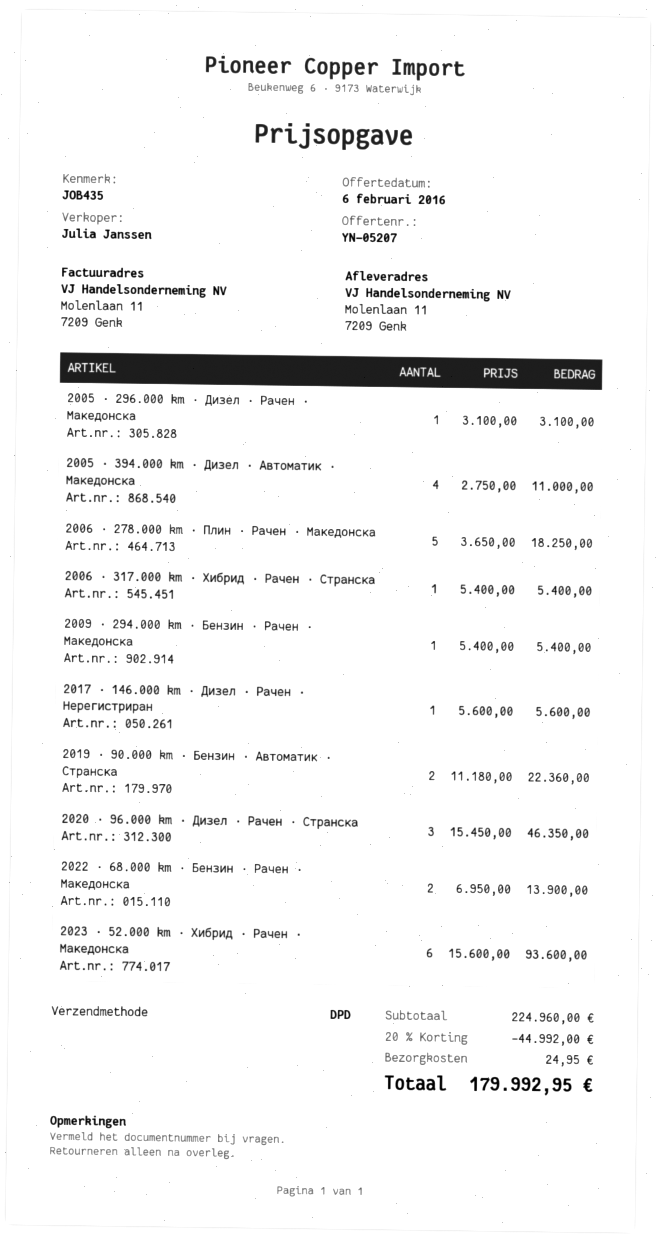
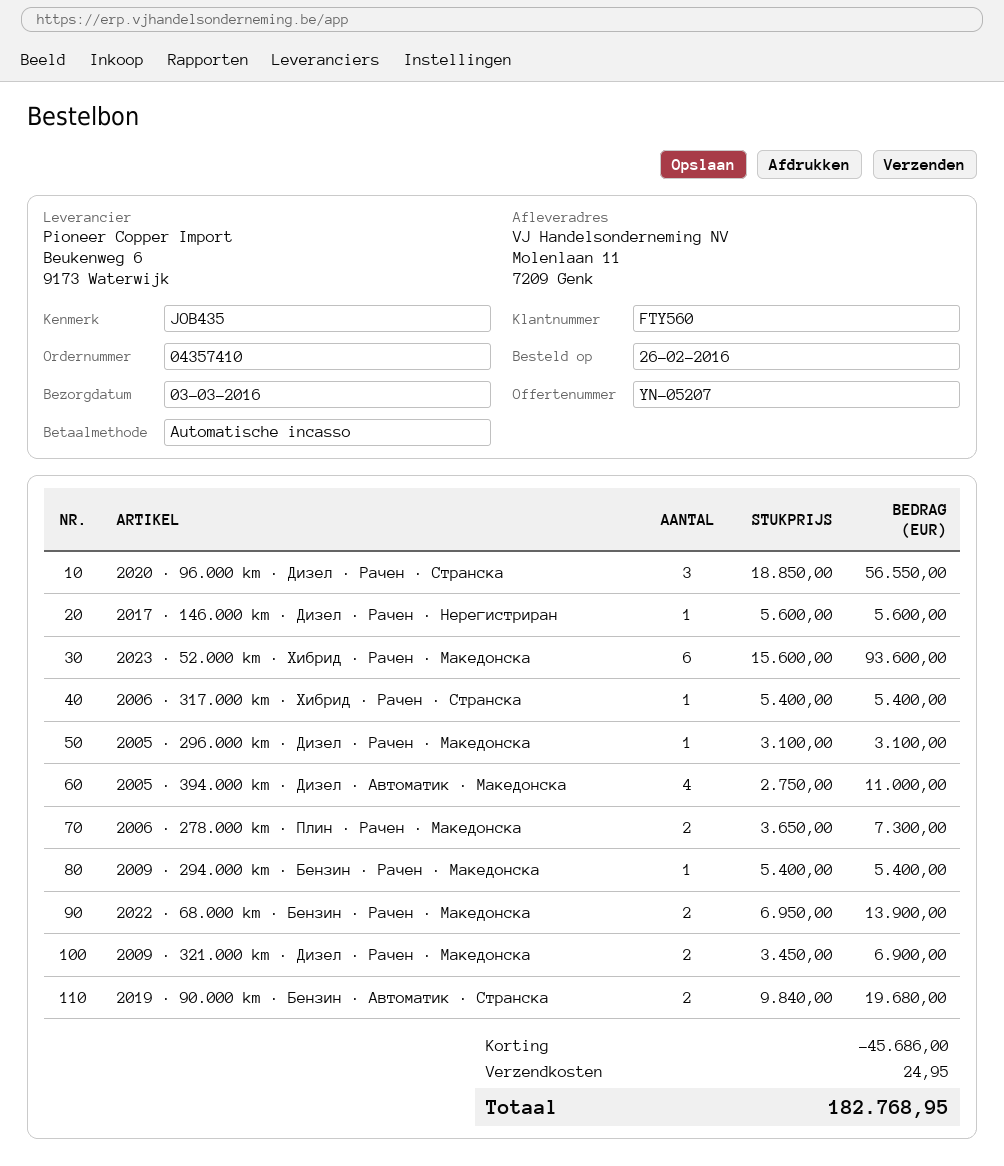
2006 · 278.000 km · Плин · Рачен · Македонска: 5 x 3650.00 = 18250.00 -> 2 x 3650.00 = 7300.00
2019 · 90.000 km · Бензин · Автоматик · Странска: 2 x 11180.00 = 22360.00 -> 2 x 9840.00 = 19680.00
2020 · 96.000 km · Дизел · Рачен · Странска: 3 x 15450.00 = 46350.00 -> 3 x 18850.00 = 56550.00
2009 · 321.000 km · Дизел · Рачен · Македонска: none -> 2 x 3450.00 = 6900.00
discount: 44992.00 -> 45686.00
total: 179992.95 -> 182768.95

